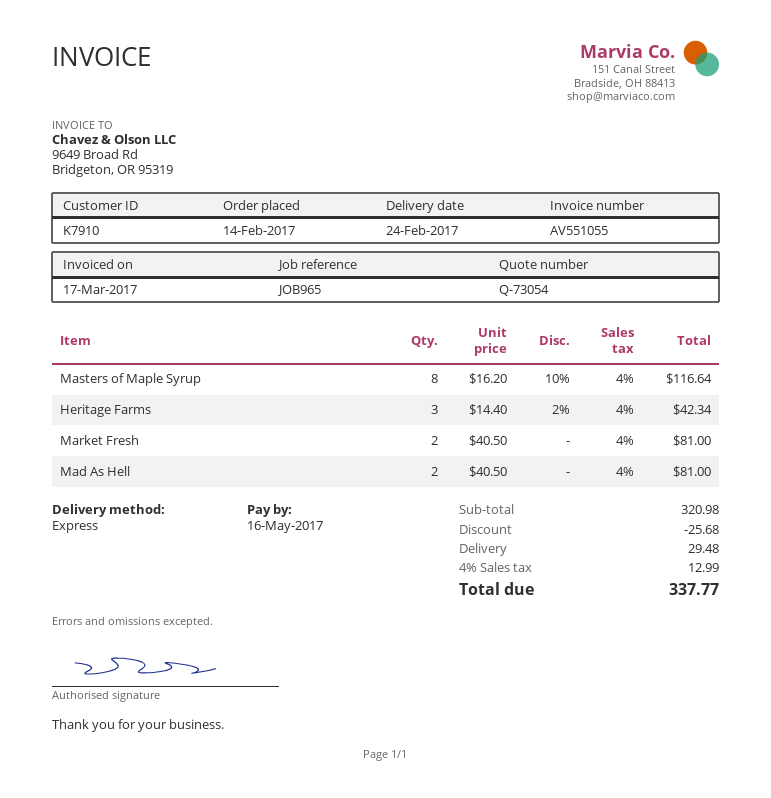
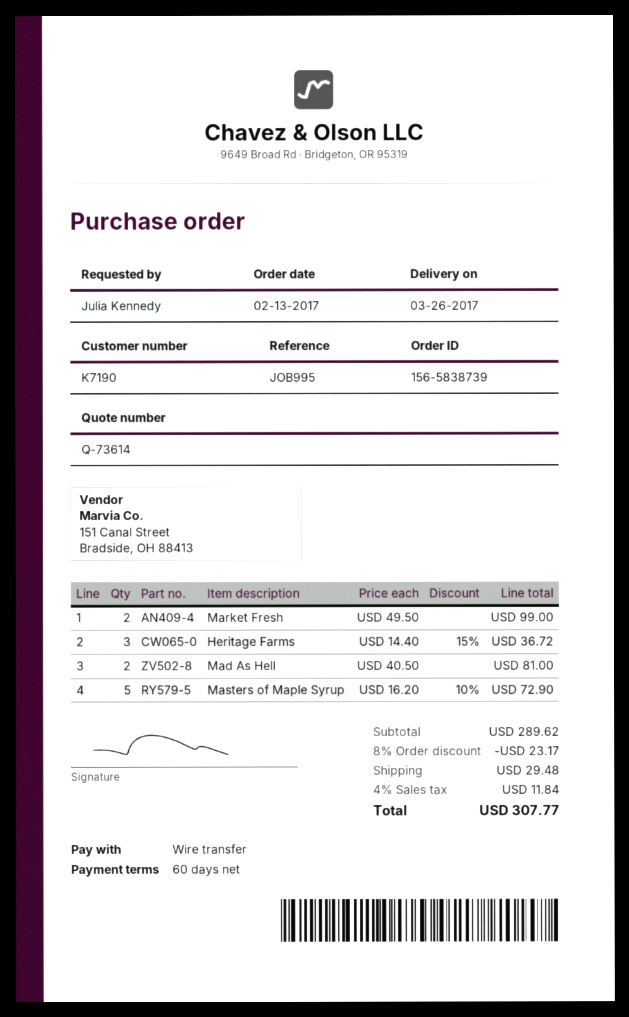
quote number: Q-73054 -> Q-73614
order date: 2017-02-14 -> 2017-02-13
delivery date: 2017-02-24 -> 2017-03-26
customer number: K7910 -> K7190
reference: JOB965 -> JOB995
Masters of Maple Syrup: 8 x 16.20 - 10% = 116.64 -> 5 x 16.20 - 10% = 72.90
Heritage Farms: 3 x 14.40 - 2% = 42.34 -> 3 x 14.40 - 15% = 36.72
Market Fresh: 2 x 40.50 = 81.00 -> 2 x 49.50 = 99.00
subtotal: 320.98 -> 289.62
discount: 25.68 -> 23.17
tax: 4% = 12.99 -> 4% = 11.84
total: 337.77 -> 307.77

